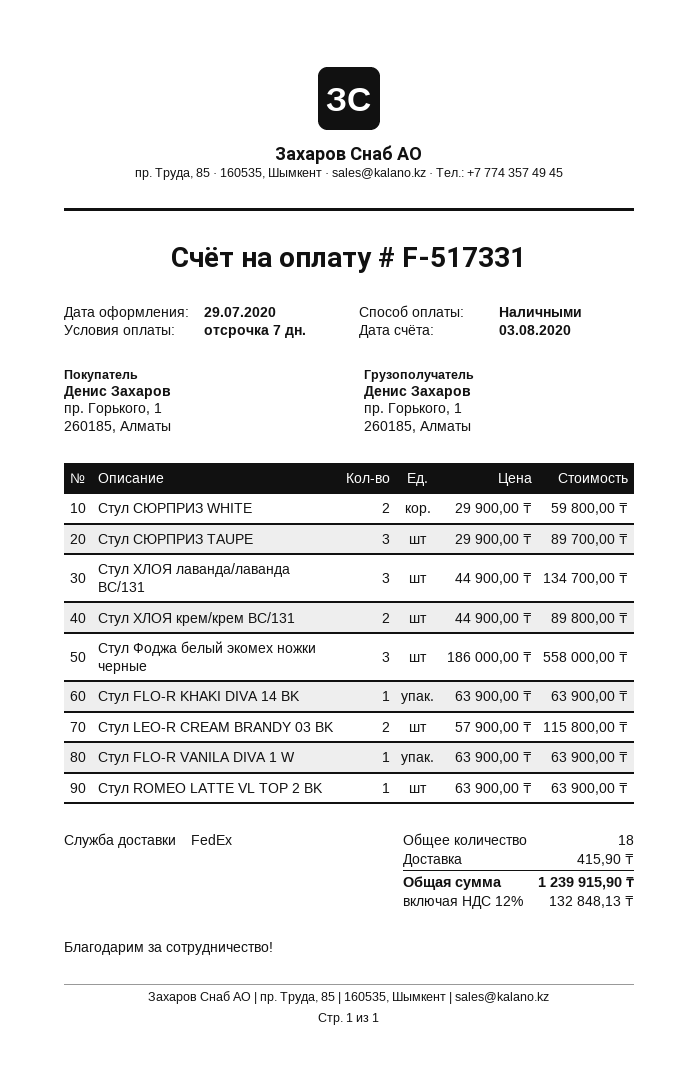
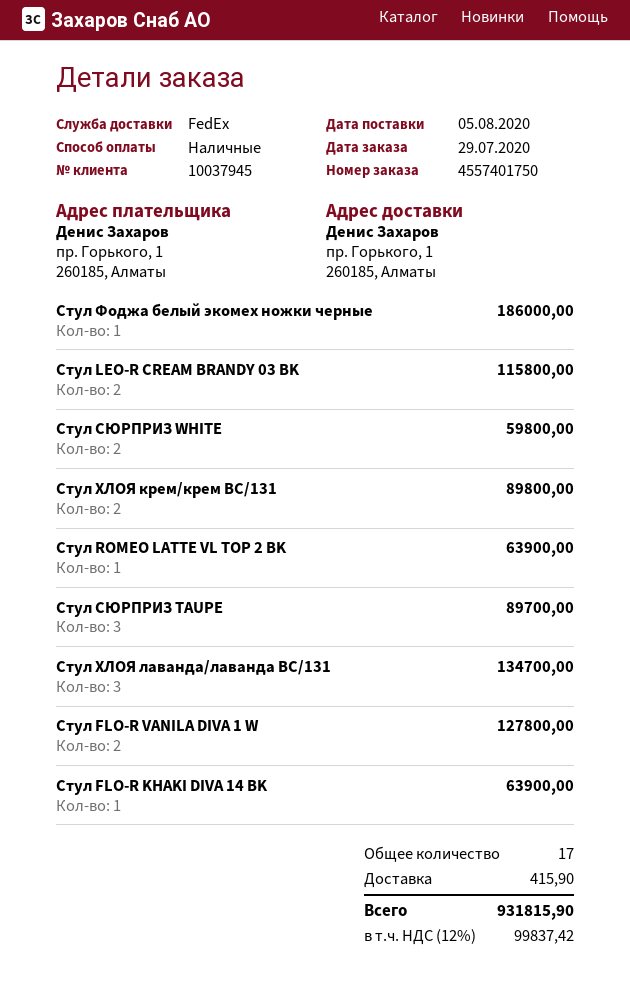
Стул Фоджа белый экомех ножки черные: 3 for 558000.00 -> 1 for 186000.00
Стул FLO-R VANILA DIVA 1 W: 1 for 63900.00 -> 2 for 127800.00
total quantity: 18 -> 17
tax: 12% = 132848.13 -> 12% = 99837.42
total: 1239915.90 -> 931815.90

